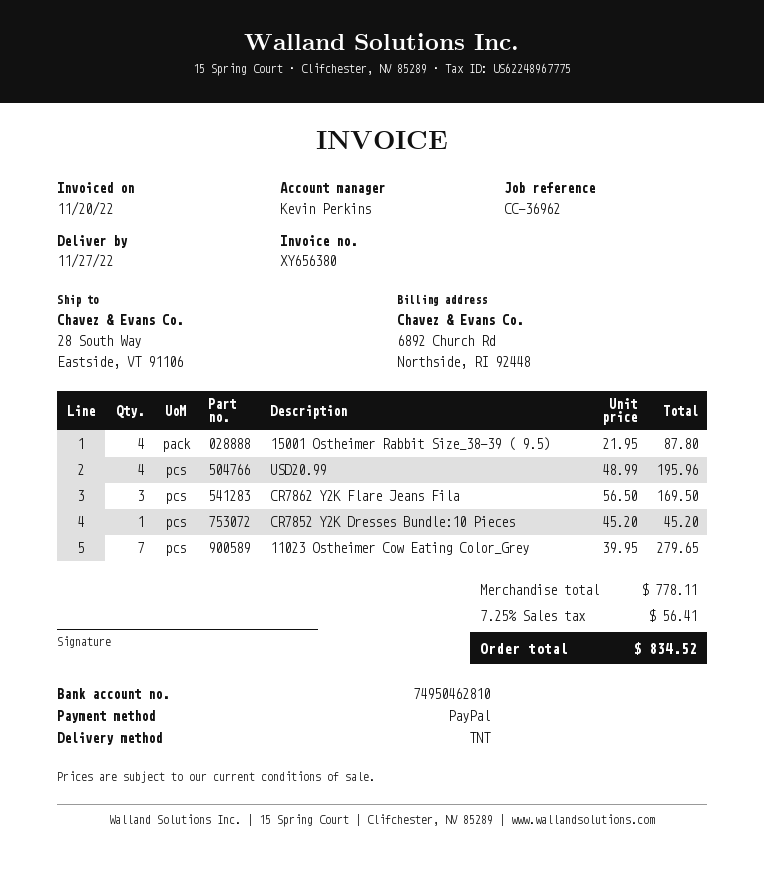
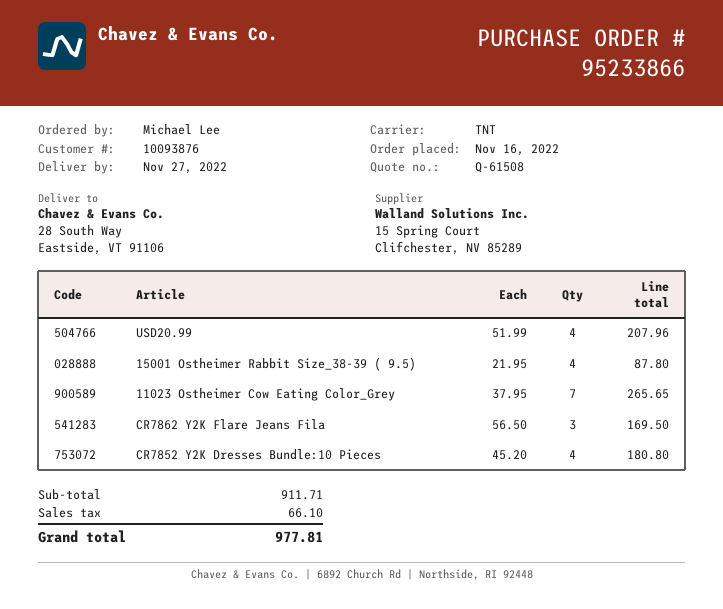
USD20.99: 4 x 48.99 = 195.96 -> 4 x 51.99 = 207.96
CR7852 Y2K Dresses Bundle:10 Pieces: 1 x 45.20 = 45.20 -> 4 x 45.20 = 180.80
11023 Ostheimer Cow Eating Color_Grey: 7 x 39.95 = 279.65 -> 7 x 37.95 = 265.65
subtotal: 778.11 -> 911.71
tax: 56.41 -> 66.10
total: 834.52 -> 977.81

